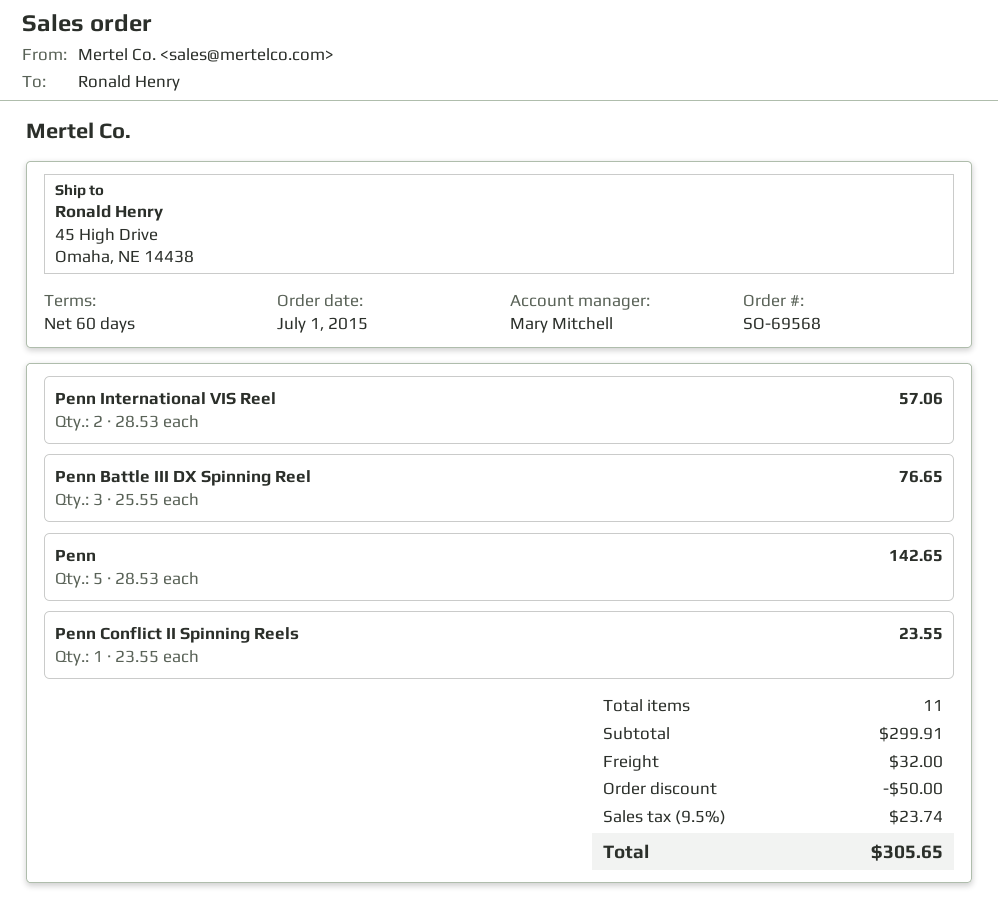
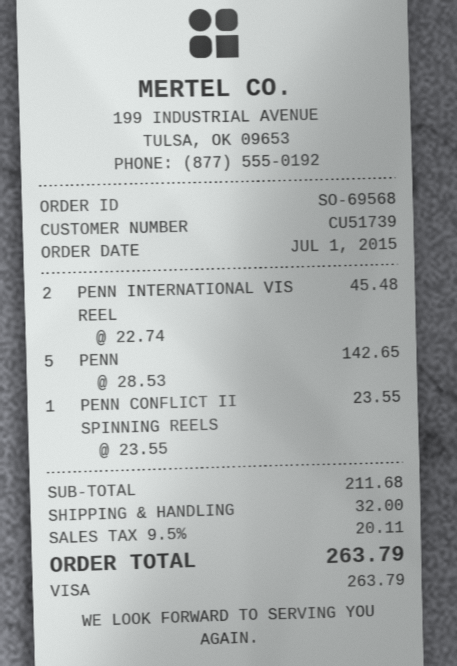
Penn International VIS Reel: 2 x 28.53 = 57.06 -> 2 x 22.74 = 45.48
Penn Battle III DX Spinning Reel: 3 x 25.55 = 76.65 -> none
subtotal: 299.91 -> 211.68
discount: 50.00 -> none
tax: 9.5% = 23.74 -> 9.5% = 20.11
total: 305.65 -> 263.79

